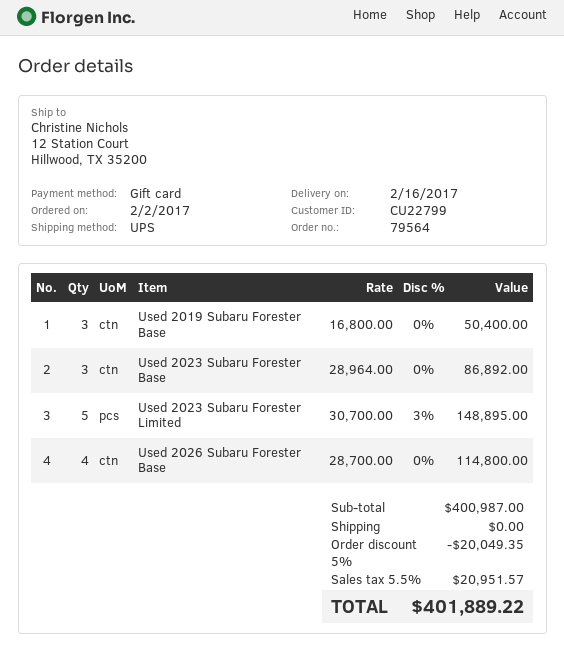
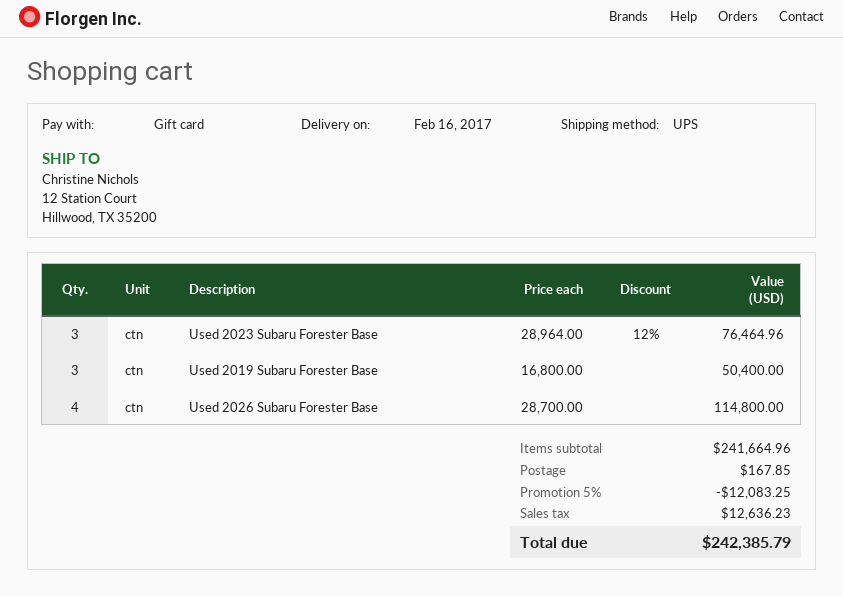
Used 2023 Subaru Forester Base: 3 x 28964.00 = 86892.00 -> 3 x 28964.00 - 12% = 76464.96
Used 2023 Subaru Forester Limited: 5 x 30700.00 - 3% = 148895.00 -> none
subtotal: 400987.00 -> 241664.96
discount: 5% = 20049.35 -> 5% = 12083.25
shipping: 0.00 -> 167.85
tax: 20951.57 -> 12636.23
total: 401889.22 -> 242385.79

